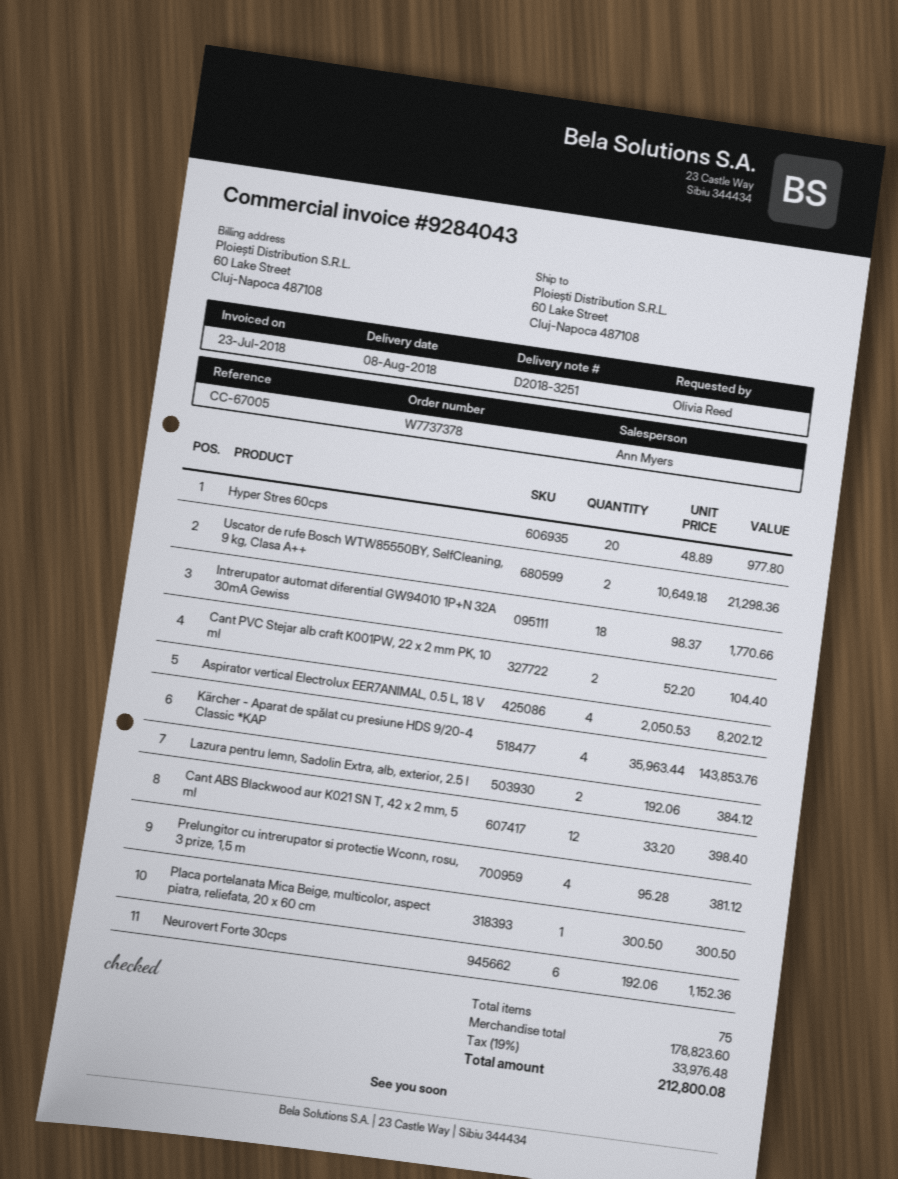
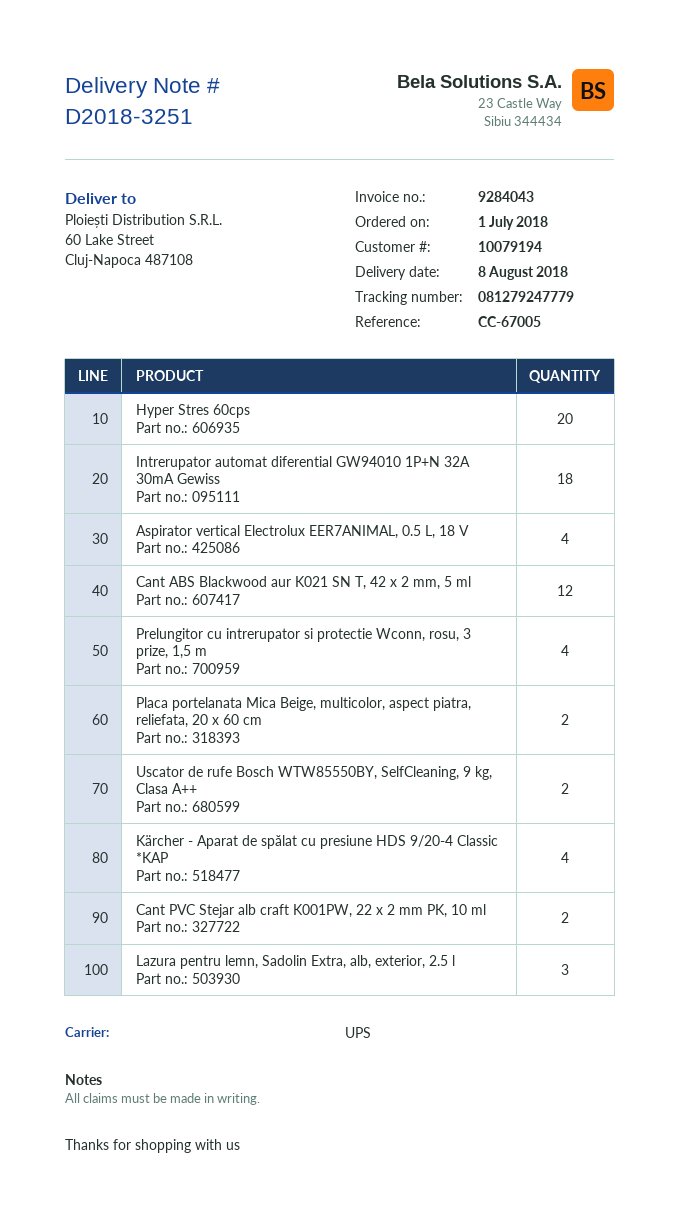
Lazura pentru lemn, Sadolin Extra, alb, exterior, 2.5 l: 2 -> 3
Placa portelanata Mica Beige, multicolor, aspect piatra, reliefata, 20 x 60 cm: 1 -> 2
Neurovert Forte 30cps: 6 -> none

